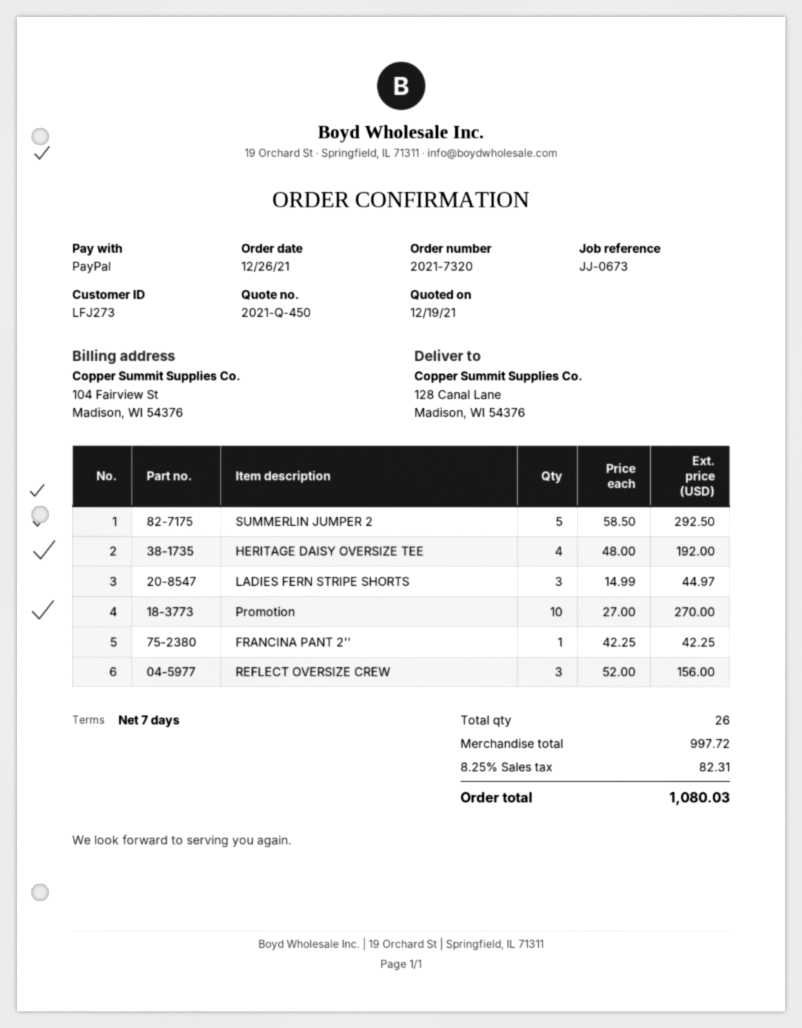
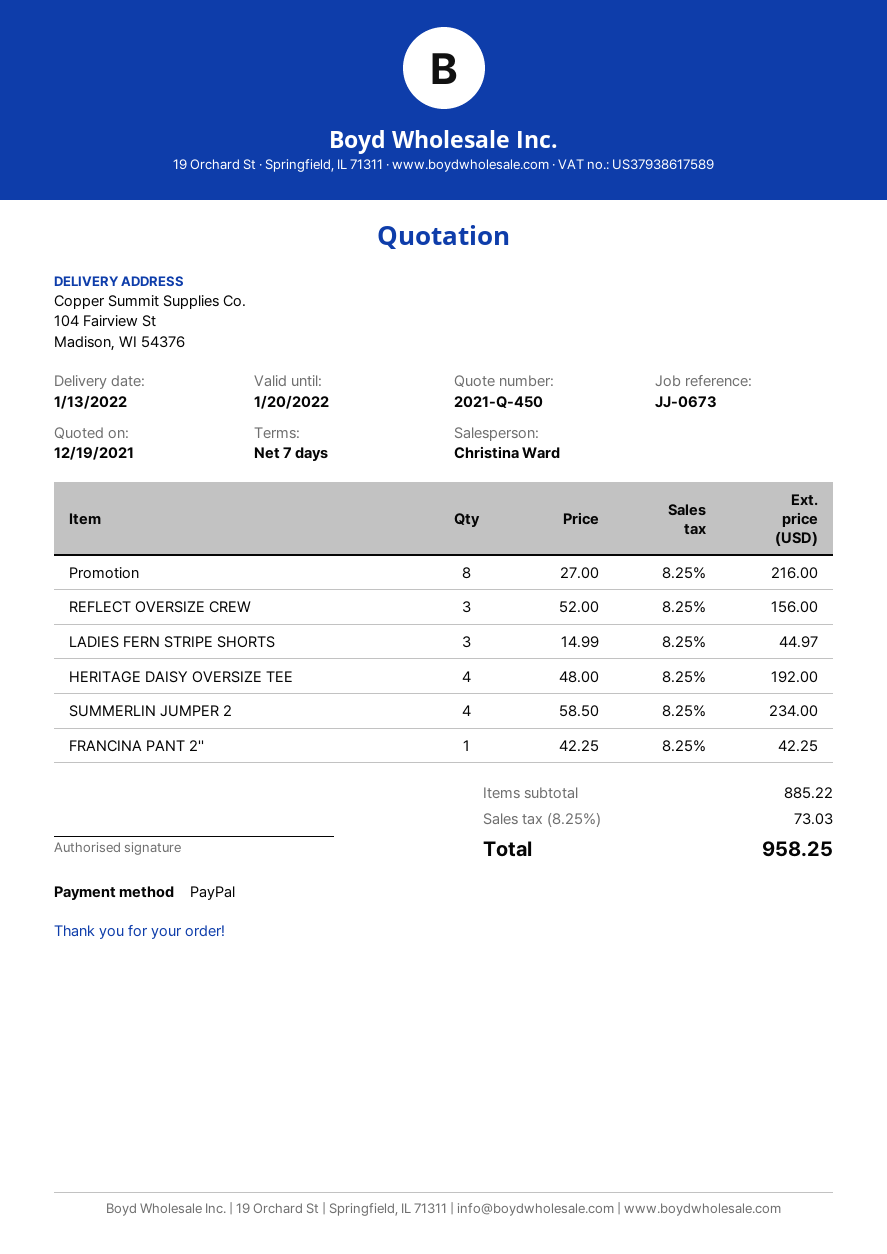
ship to: 128 Canal Lane, Madison, WI 54376 -> 104 Fairview St, Madison, WI 54376
SUMMERLIN JUMPER 2: 5 x 58.50 = 292.50 -> 4 x 58.50 = 234.00
Promotion: 10 x 27.00 = 270.00 -> 8 x 27.00 = 216.00
subtotal: 997.72 -> 885.22
tax: 8.25% = 82.31 -> 8.25% = 73.03
total: 1080.03 -> 958.25

